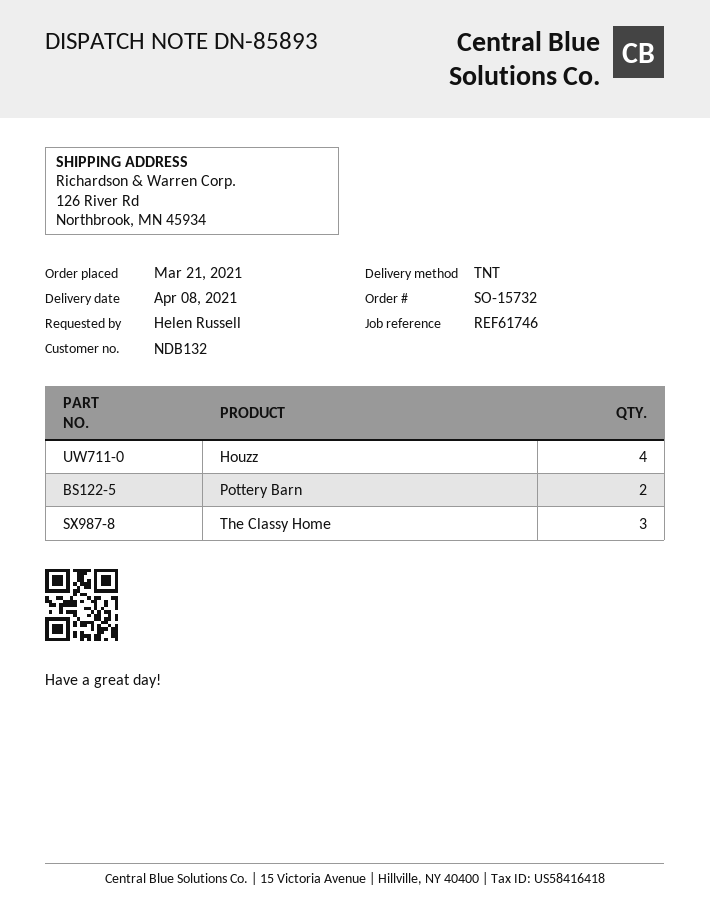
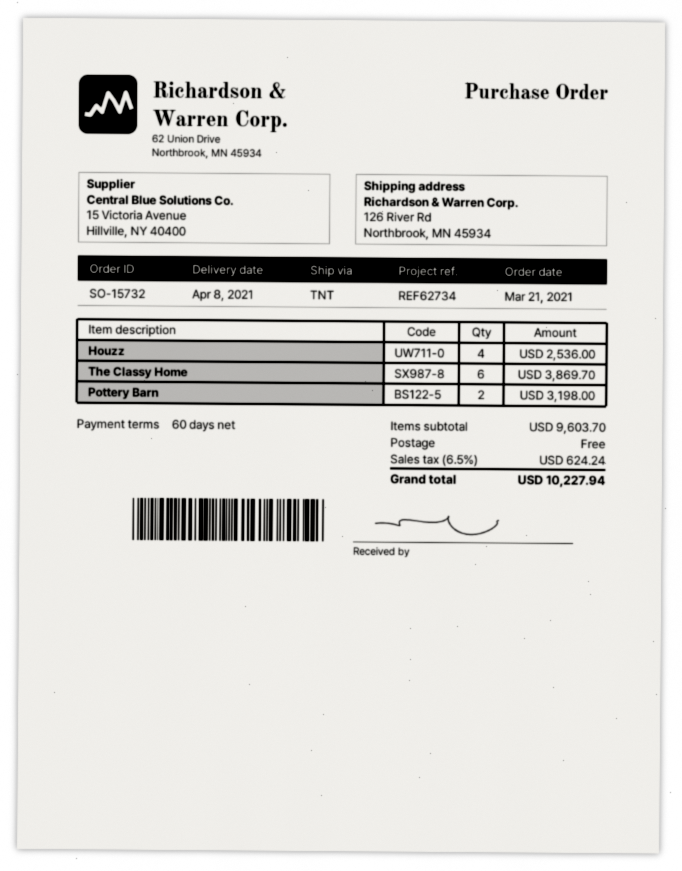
reference: REF61746 -> REF62734
The Classy Home: 3 -> 6

